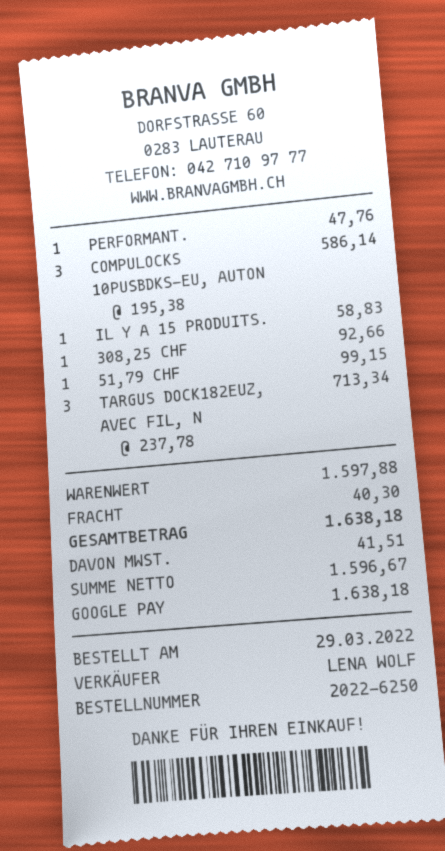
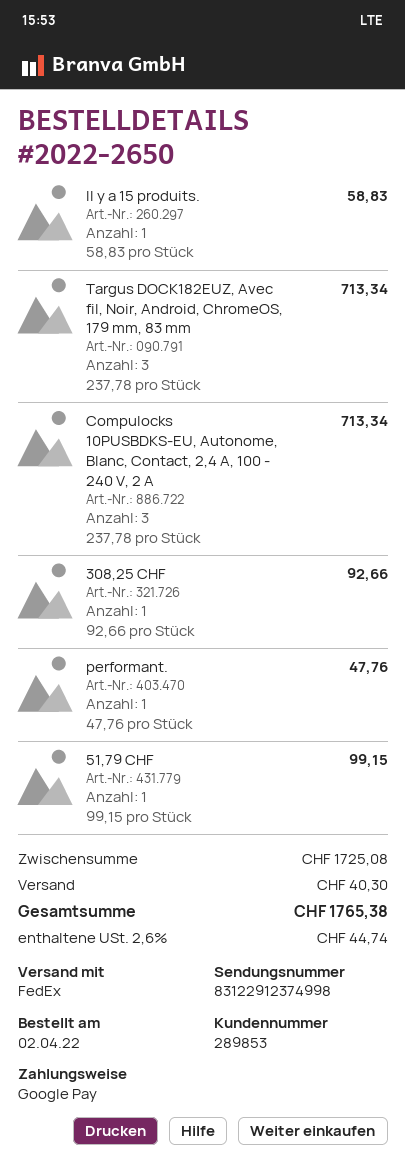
order number: 2022-6250 -> 2022-2650
order date: 2022-03-29 -> 2022-04-02
COMPULOCKS 10PUSBDKS-EU, AUTON: 3 x 195.38 = 586.14 -> 3 x 237.78 = 713.34
subtotal: 1597.88 -> 1725.08
tax: 41.51 -> 44.74
total: 1638.18 -> 1765.38

